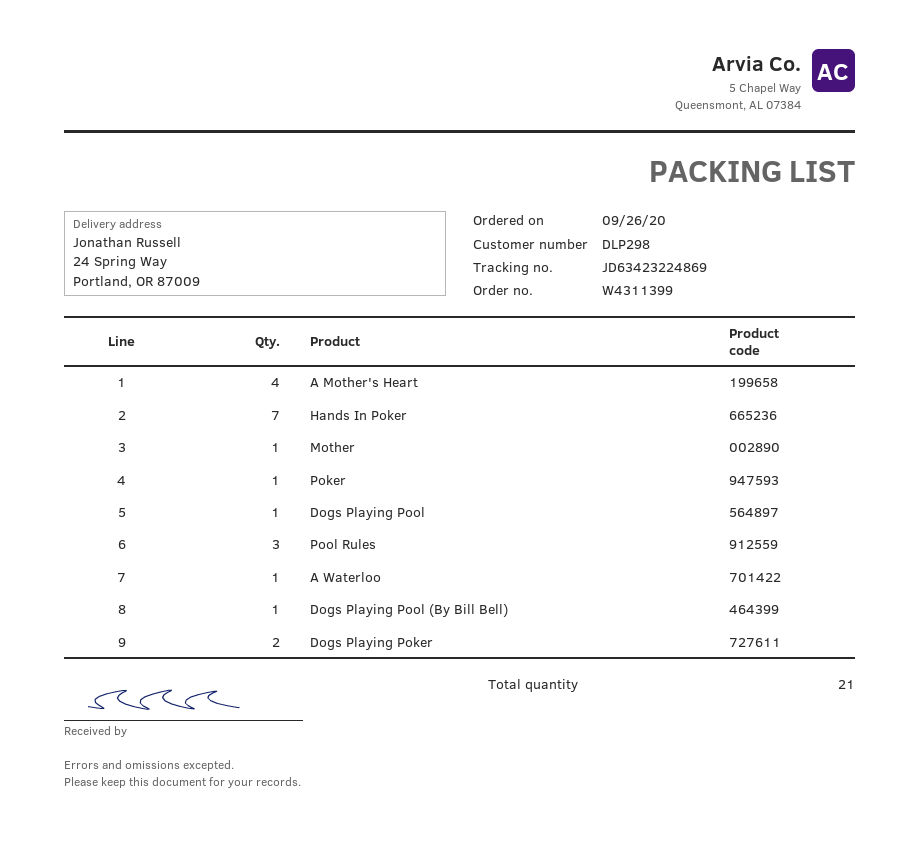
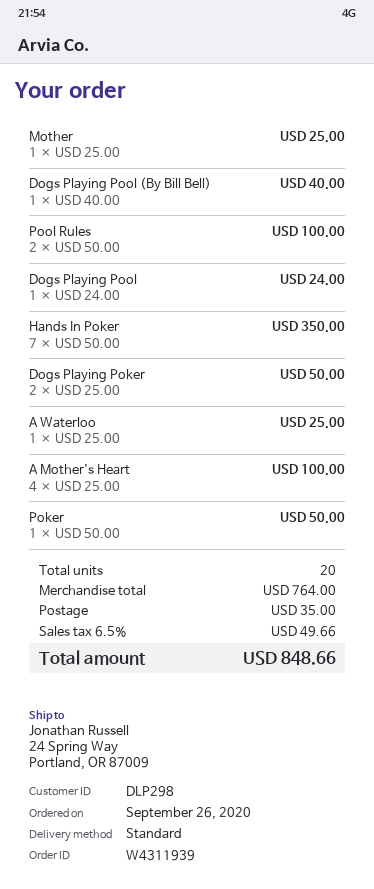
order number: W4311399 -> W4311939
Pool Rules: 3 -> 2
total quantity: 21 -> 20

